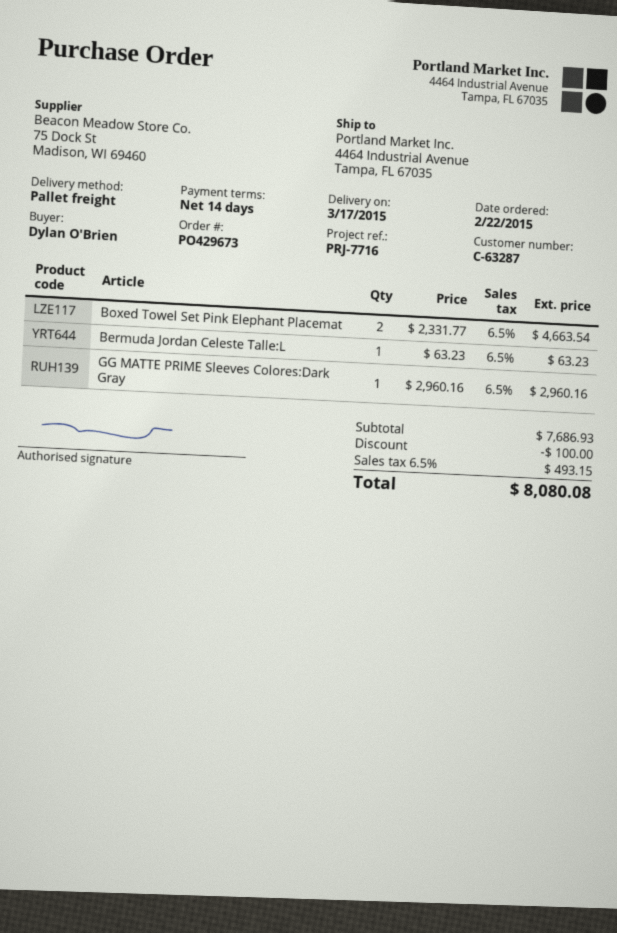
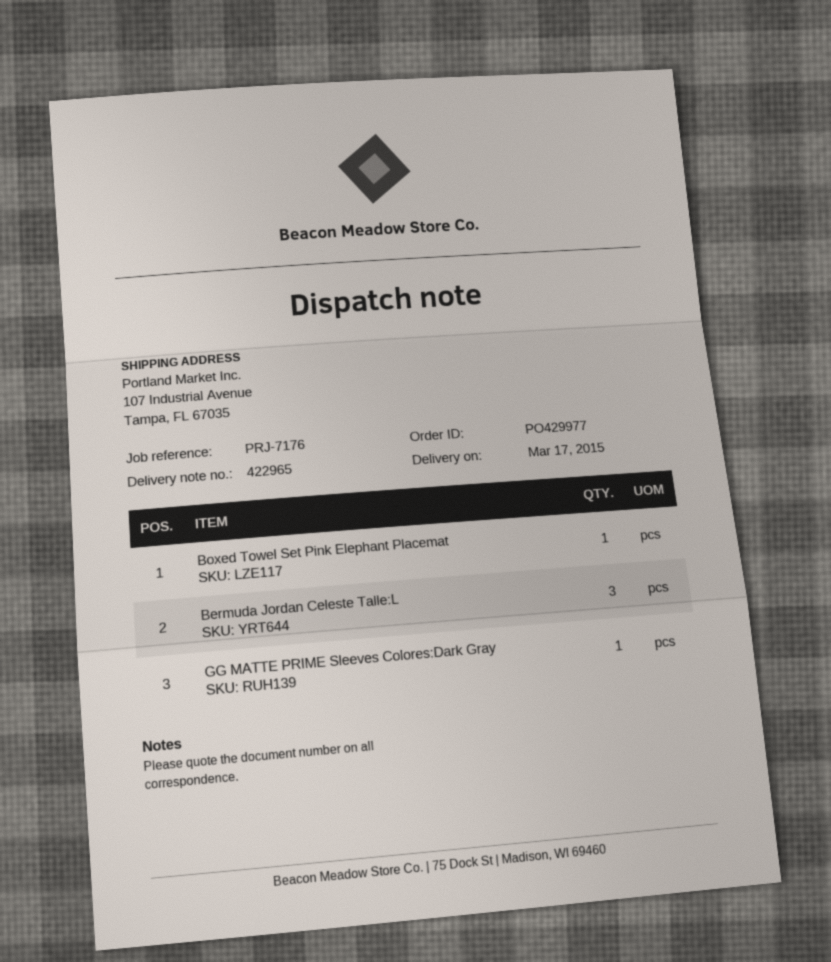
order number: PO429673 -> PO429977
reference: PRJ-7716 -> PRJ-7176
ship to: 4464 Industrial Avenue, Tampa, FL 67035 -> 107 Industrial Avenue, Tampa, FL 67035
Boxed Towel Set Pink Elephant Placemat: 2 -> 1
Bermuda Jordan Celeste Talle:L: 1 -> 3

